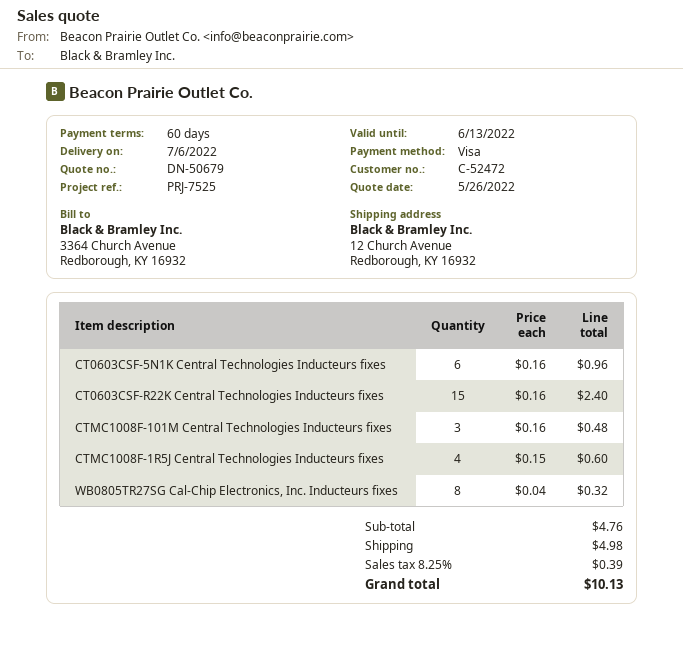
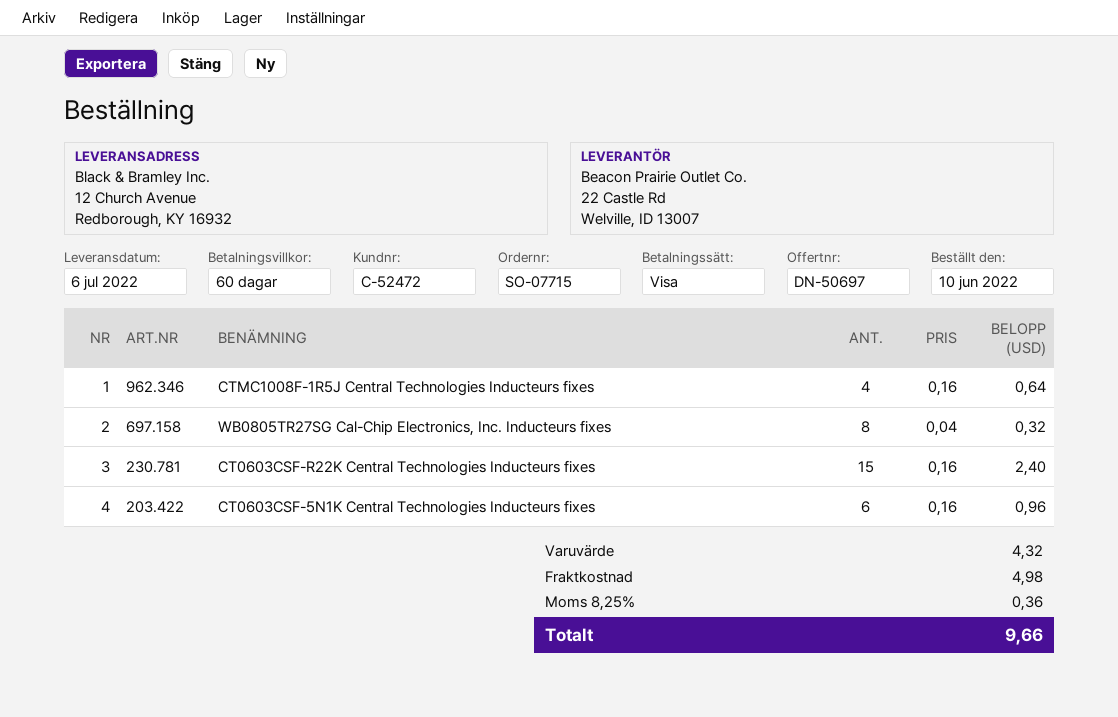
quote number: DN-50679 -> DN-50697
CTMC1008F-101M Central Technologies Inducteurs fixes: 3 x 0.16 = 0.48 -> none
CTMC1008F-1R5J Central Technologies Inducteurs fixes: 4 x 0.15 = 0.60 -> 4 x 0.16 = 0.64
subtotal: 4.76 -> 4.32
tax: 8.25% = 0.39 -> 8.25% = 0.36
total: 10.13 -> 9.66

